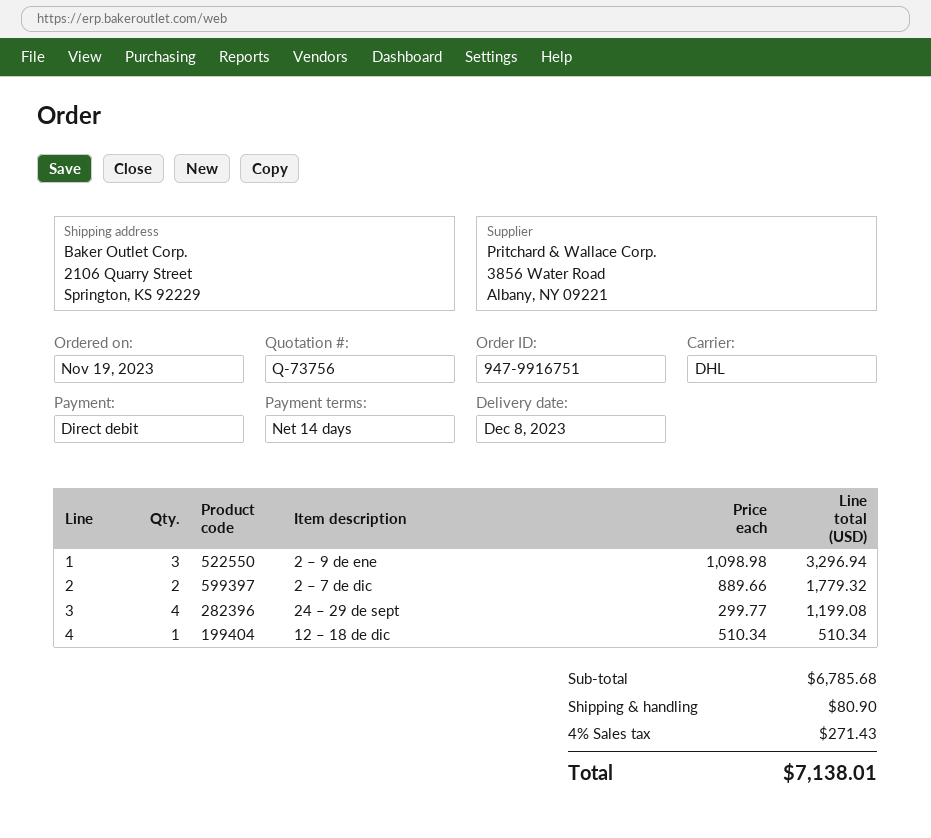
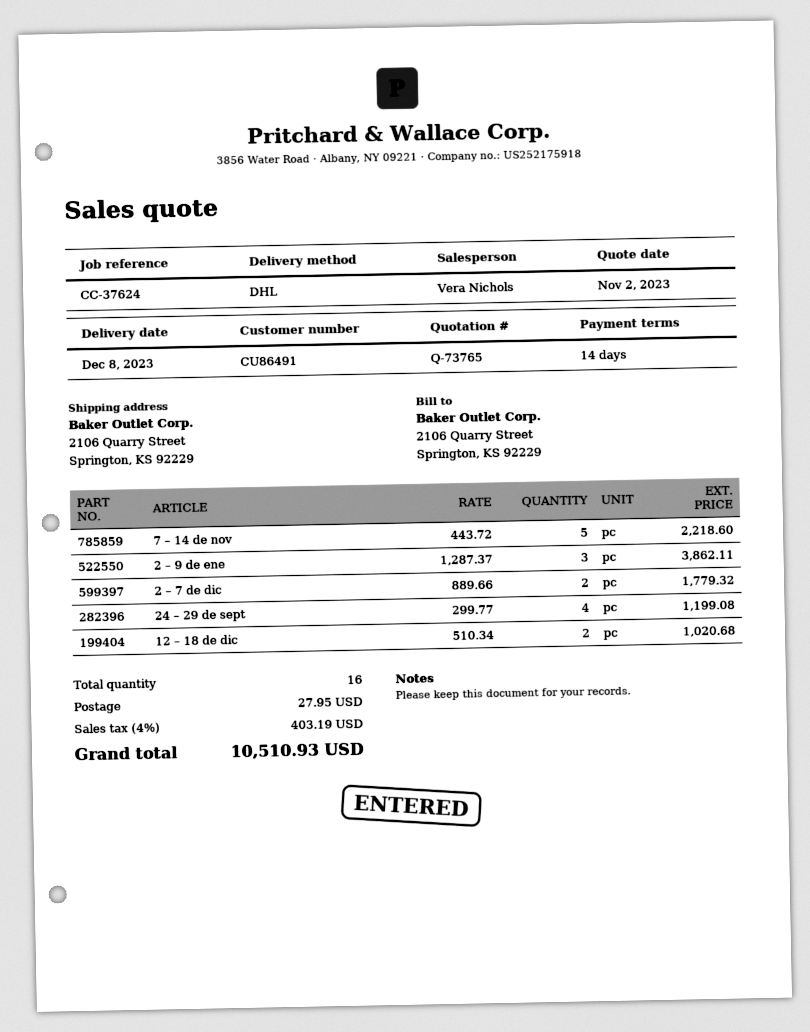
quote number: Q-73756 -> Q-73765
2 – 9 de ene: 3 x 1098.98 = 3296.94 -> 3 x 1287.37 = 3862.11
12 – 18 de dic: 1 x 510.34 = 510.34 -> 2 x 510.34 = 1020.68
7 – 14 de nov: none -> 5 x 443.72 = 2218.60
shipping: 80.90 -> 27.95
tax: 4% = 271.43 -> 4% = 403.19
total: 7138.01 -> 10510.93

